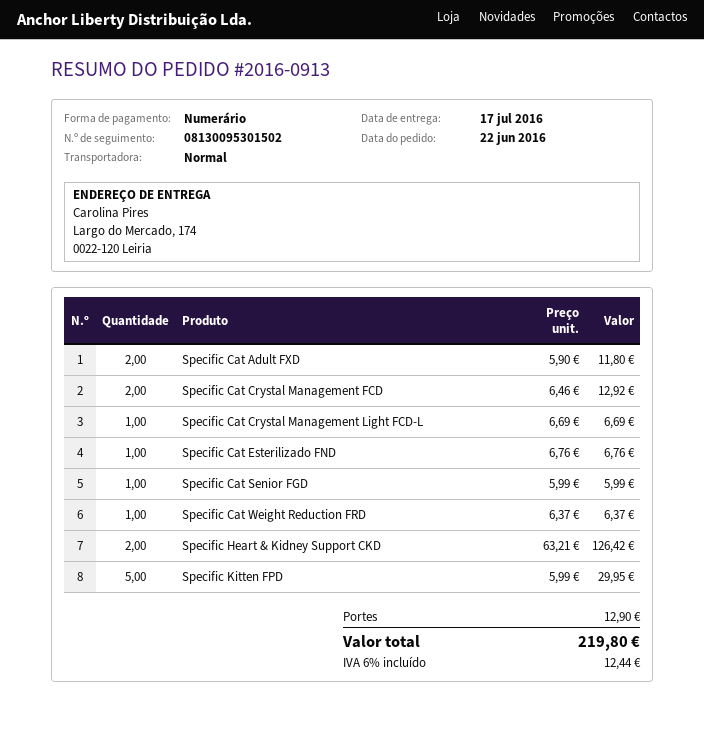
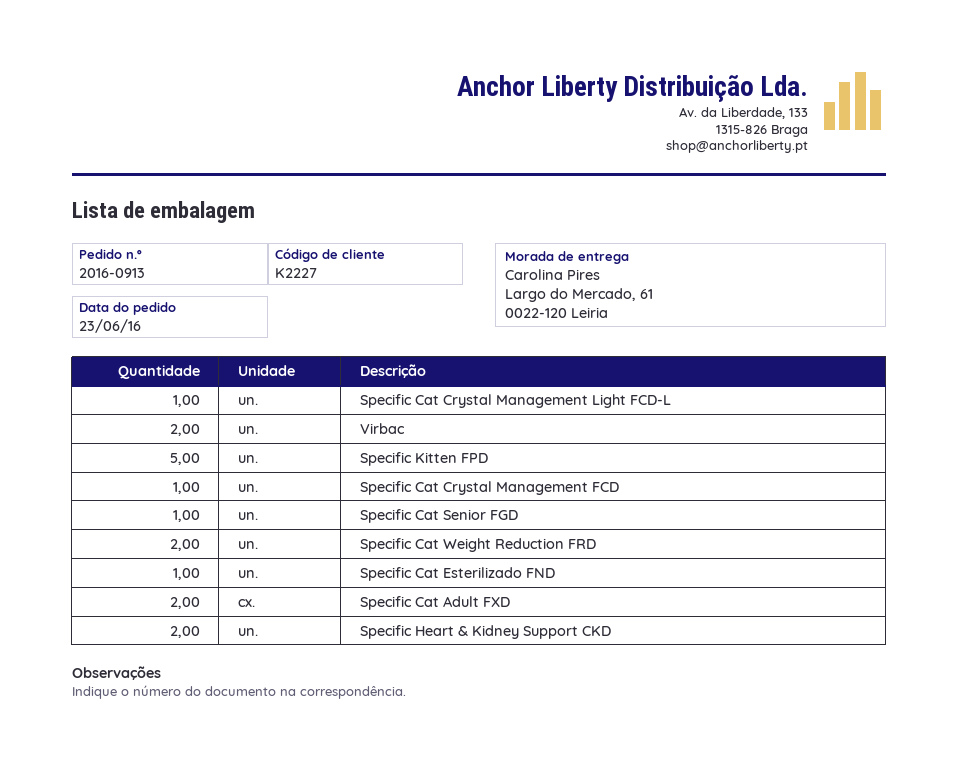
order date: 2016-06-22 -> 2016-06-23
ship to: Largo do Mercado, 174, 0022-120 Leiria -> Largo do Mercado, 61, 0022-120 Leiria
Specific Cat Crystal Management FCD: 2 -> 1
Specific Cat Weight Reduction FRD: 1 -> 2
Virbac: none -> 2

